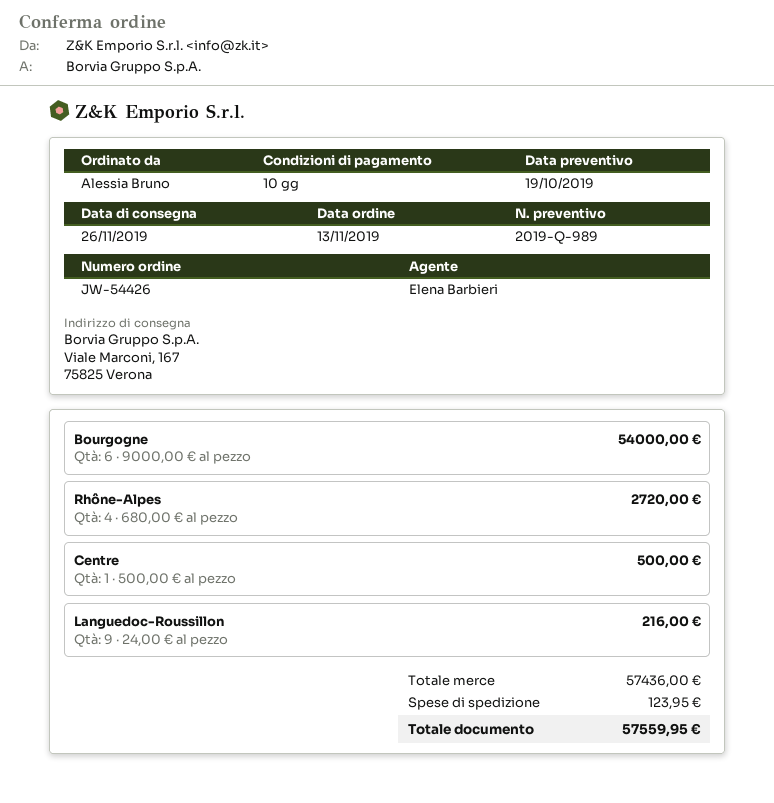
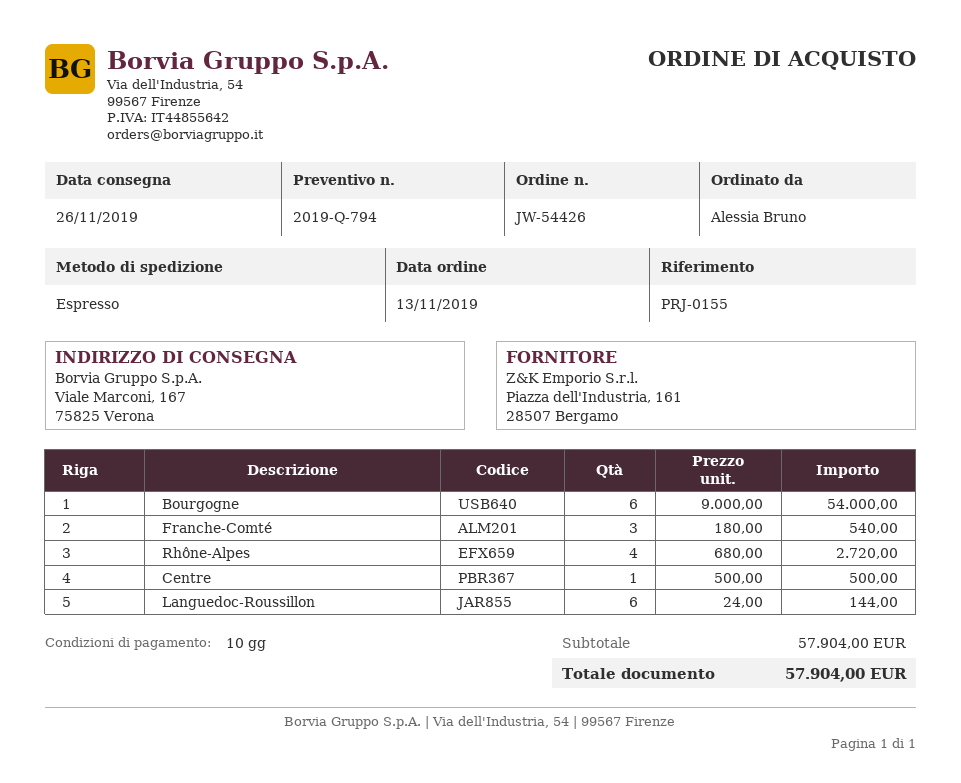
quote number: 2019-Q-989 -> 2019-Q-794
Languedoc-Roussillon: 9 x 24.00 = 216.00 -> 6 x 24.00 = 144.00
Franche-Comté: none -> 3 x 180.00 = 540.00
subtotal: 57436.00 -> 57904.00
shipping: 123.95 -> none
total: 57559.95 -> 57904.00

